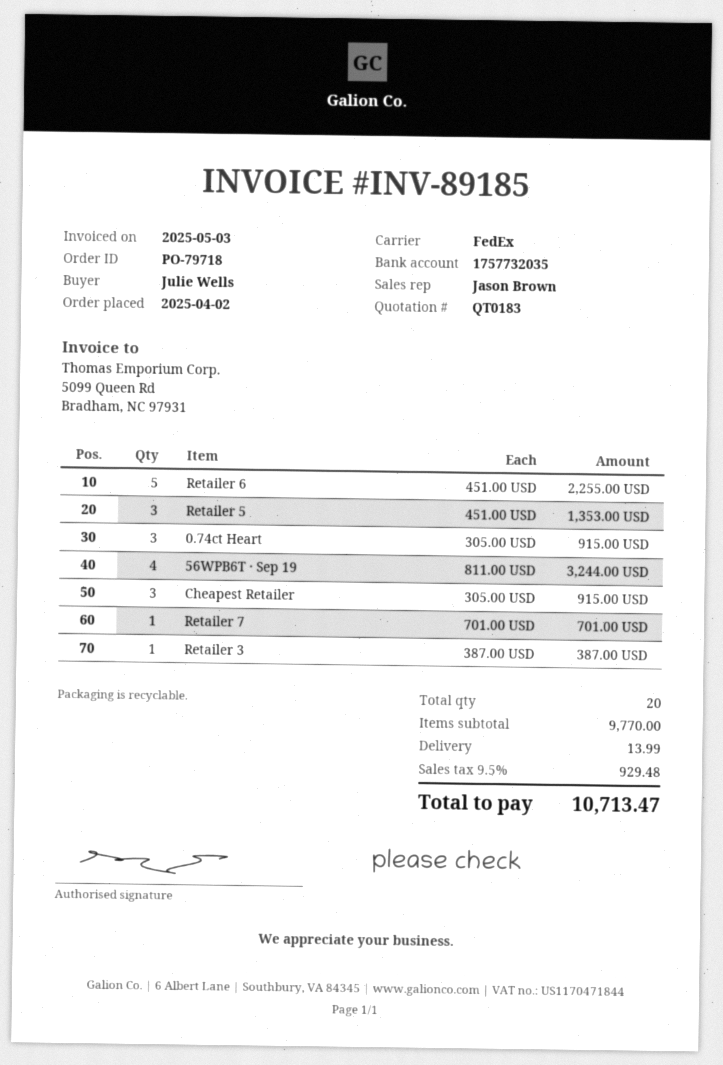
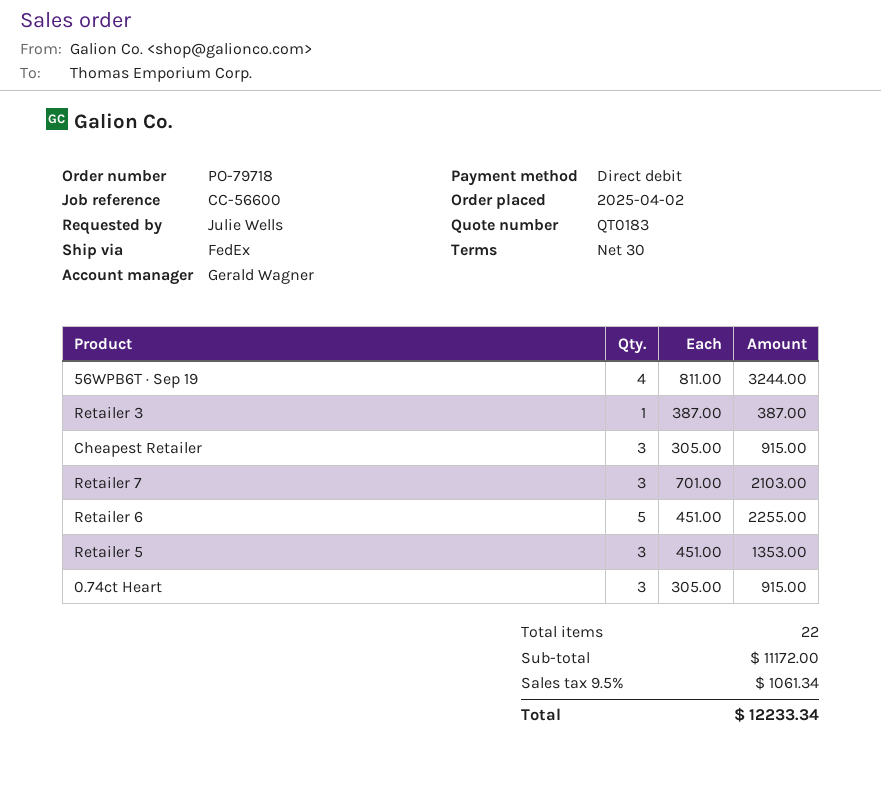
sales rep: Jason Brown -> Gerald Wagner
Retailer 7: 1 x 701.00 = 701.00 -> 3 x 701.00 = 2103.00
total quantity: 20 -> 22
subtotal: 9770.00 -> 11172.00
shipping: 13.99 -> none
tax: 9.5% = 929.48 -> 9.5% = 1061.34
total: 10713.47 -> 12233.34

